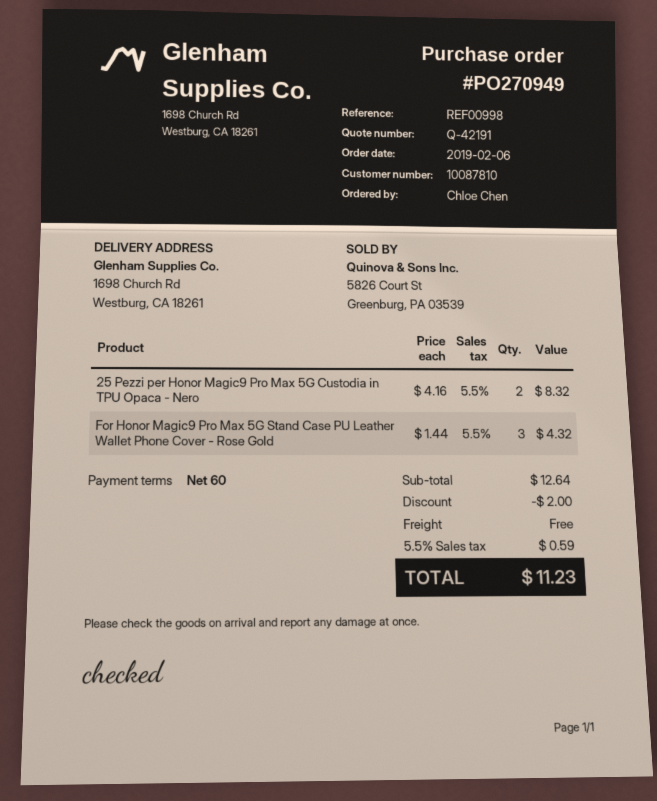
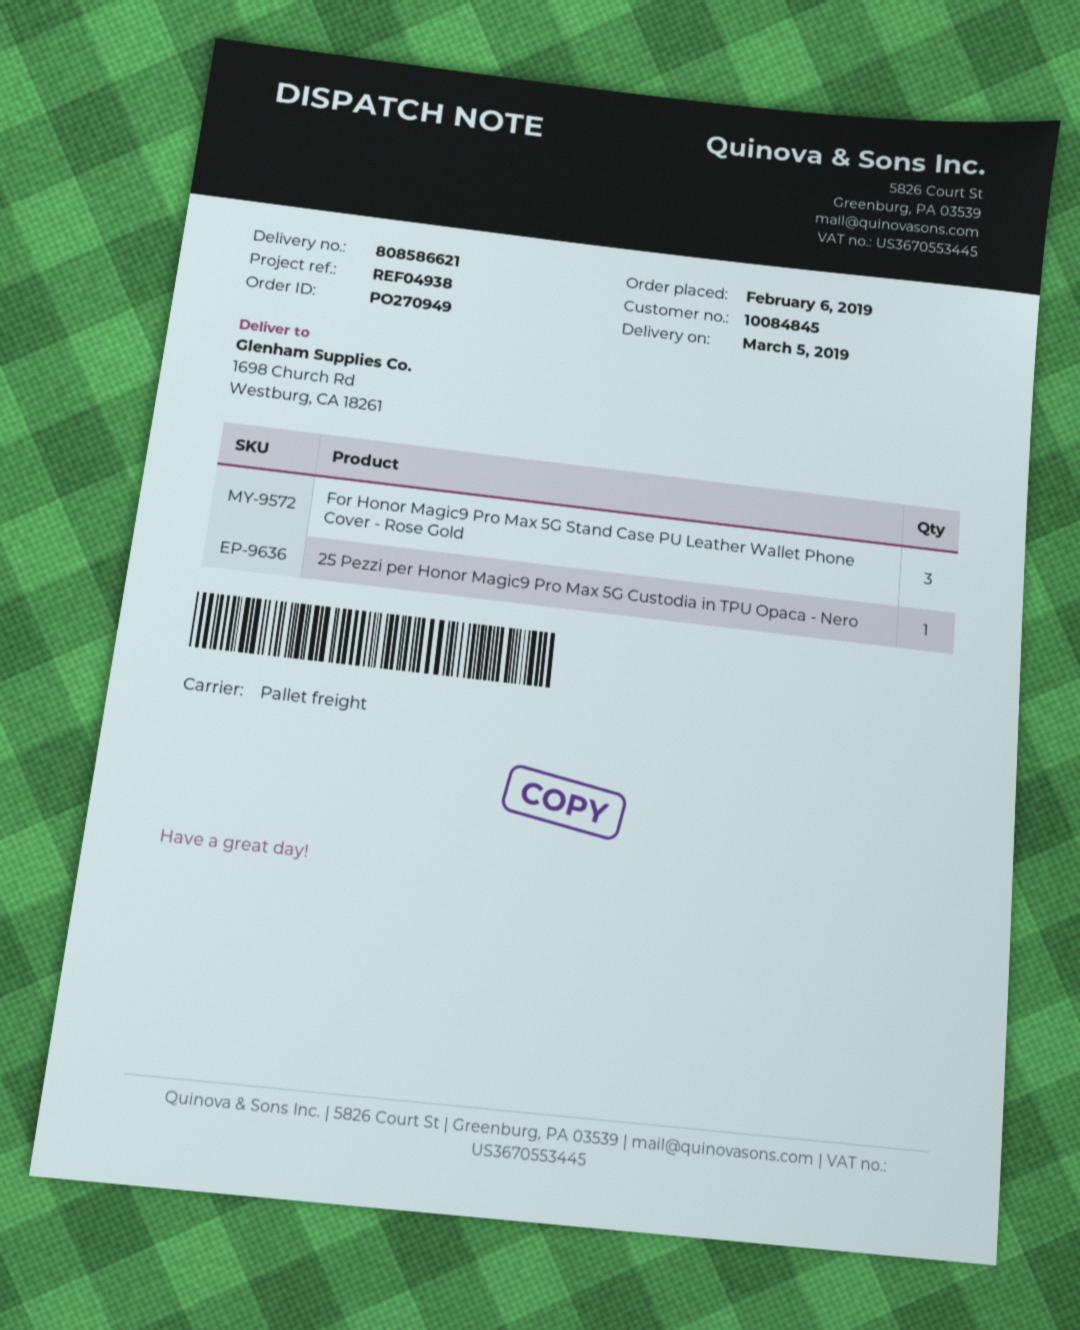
customer number: 10087810 -> 10084845
reference: REF00998 -> REF04938
25 Pezzi per Honor Magic9 Pro Max 5G Custodia in TPU Opaca - Nero: 2 -> 1

